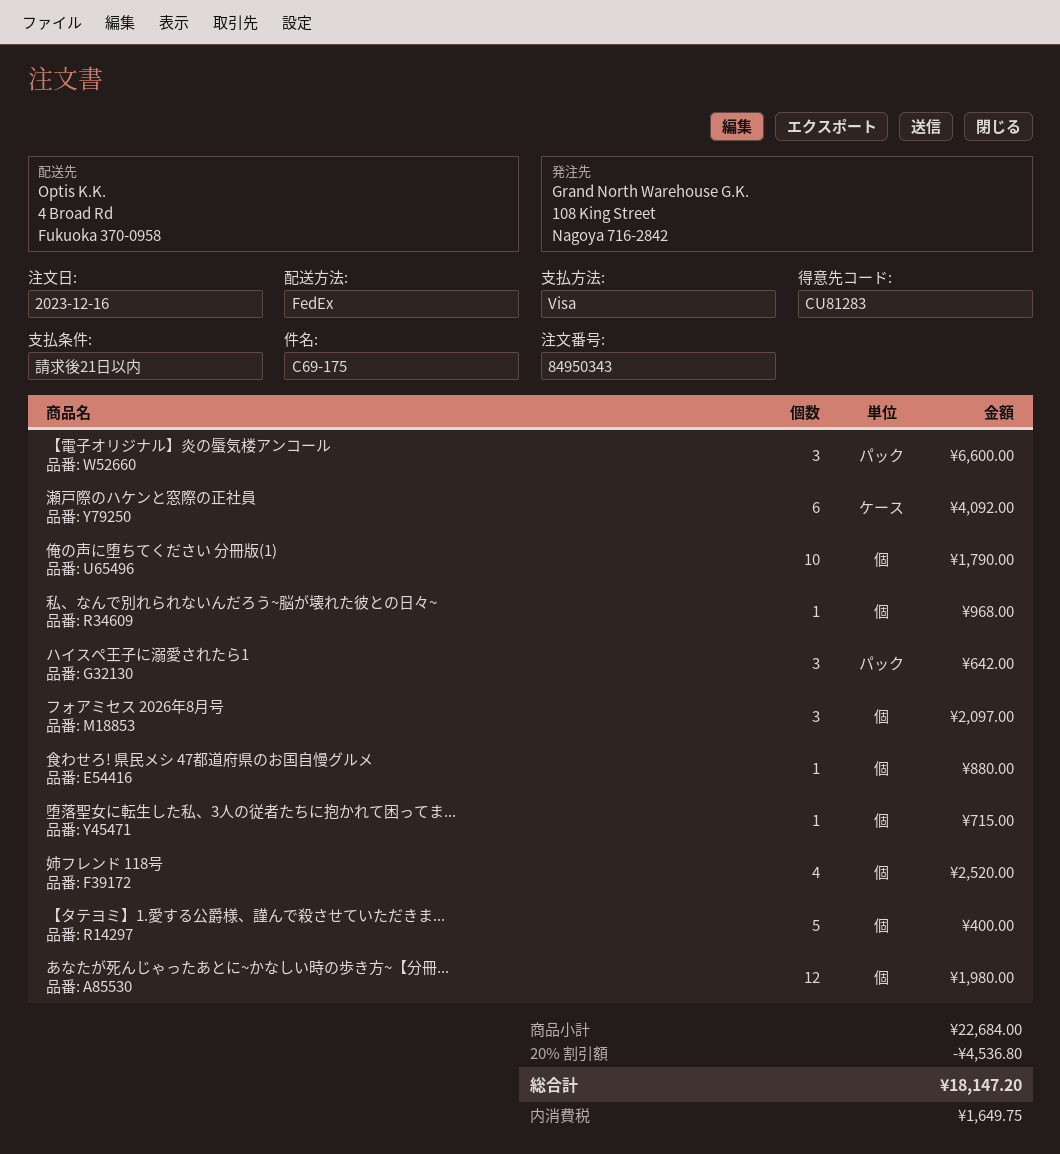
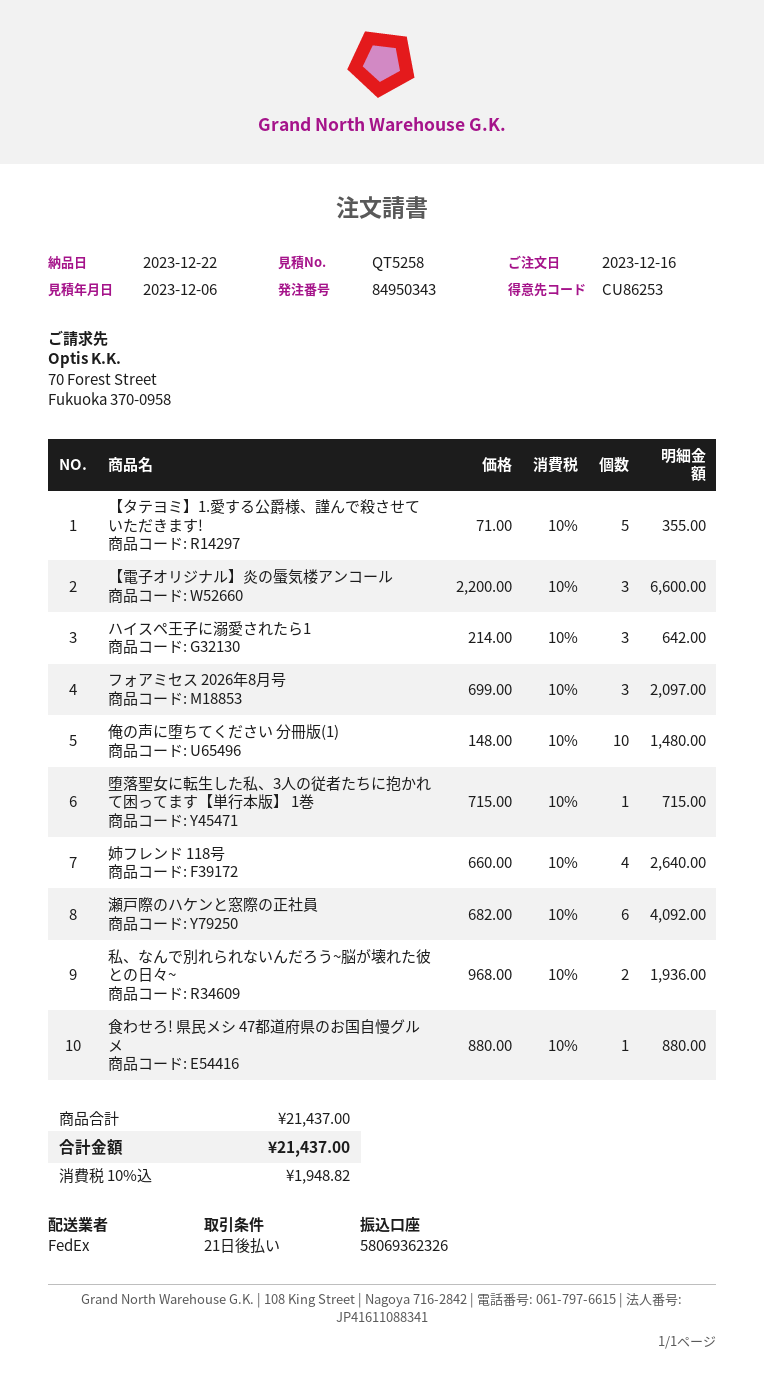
customer number: CU81283 -> CU86253
俺の声に堕ちてください 分冊版(1): 10 for 1790.00 -> 10 for 1480.00
私、なんで別れられないんだろう~脳が壊れた彼との日々~: 1 for 968.00 -> 2 for 1936.00
姉フレンド 118号: 4 for 2520.00 -> 4 for 2640.00
【タテヨミ】1.愛する公爵様、謹んで殺させていただきま...: 5 for 400.00 -> 5 for 355.00
あなたが死んじゃったあとに~かなしい時の歩き方~【分冊...: 12 for 1980.00 -> none
subtotal: 22684.00 -> 21437.00
discount: 20% = 4536.80 -> none
tax: 1649.75 -> 1948.82
total: 18147.20 -> 21437.00

